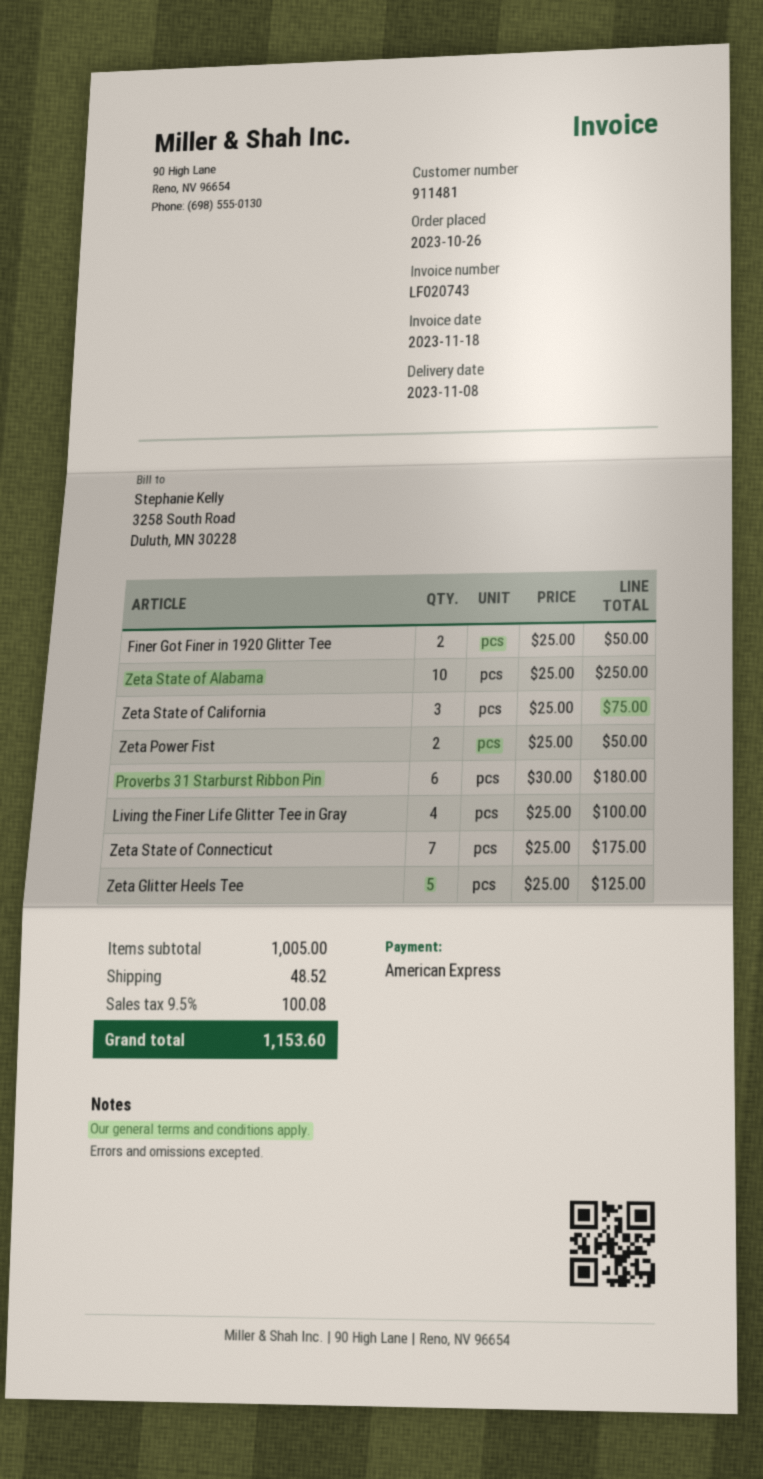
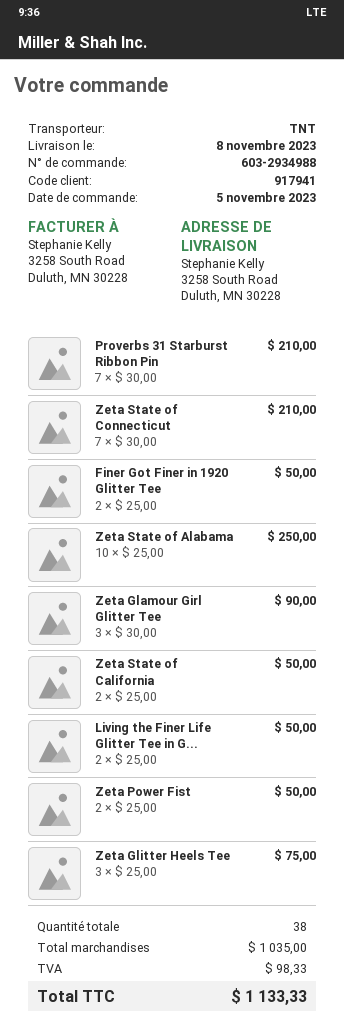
order date: 2023-10-26 -> 2023-11-05
customer number: 911481 -> 917941
Zeta State of California: 3 x 25.00 = 75.00 -> 2 x 25.00 = 50.00
Proverbs 31 Starburst Ribbon Pin: 6 x 30.00 = 180.00 -> 7 x 30.00 = 210.00
Living the Finer Life Glitter Tee in Gray: 4 x 25.00 = 100.00 -> 2 x 25.00 = 50.00
Zeta State of Connecticut: 7 x 25.00 = 175.00 -> 7 x 30.00 = 210.00
Zeta Glitter Heels Tee: 5 x 25.00 = 125.00 -> 3 x 25.00 = 75.00
Zeta Glamour Girl Glitter Tee: none -> 3 x 30.00 = 90.00
subtotal: 1005.00 -> 1035.00
shipping: 48.52 -> none
tax: 100.08 -> 98.33
total: 1153.60 -> 1133.33

